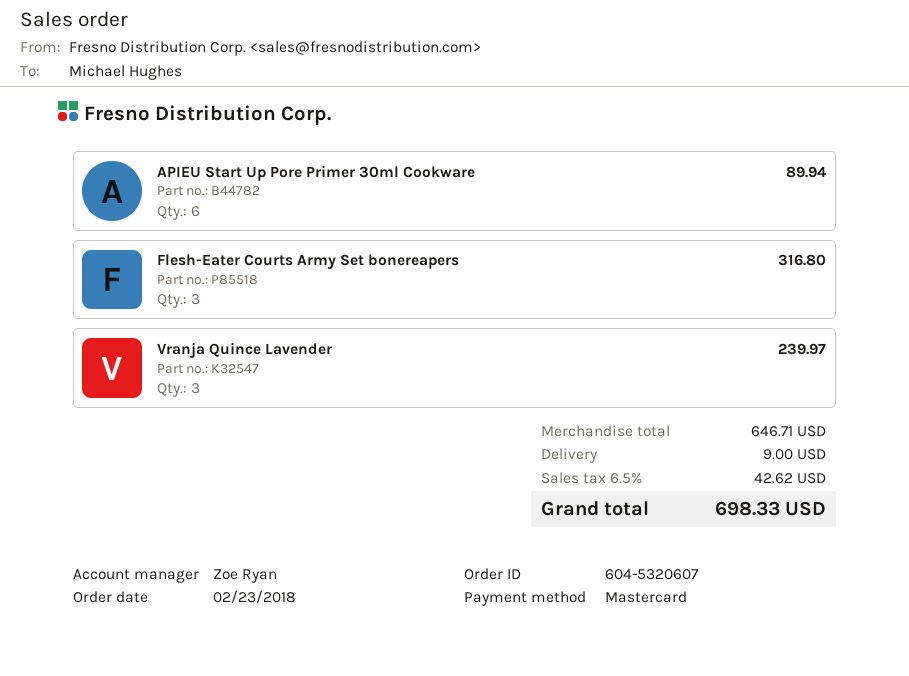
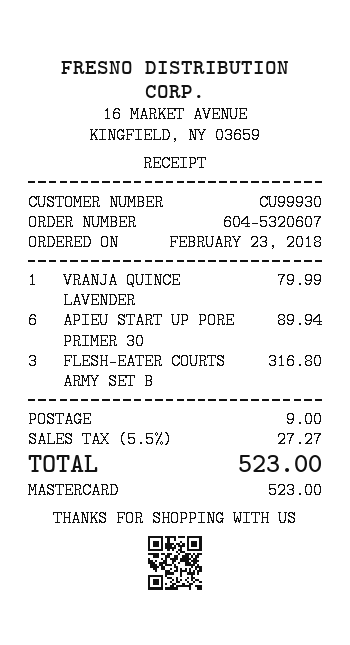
Vranja Quince Lavender: 3 for 239.97 -> 1 for 79.99
tax: 6.5% = 42.62 -> 5.5% = 27.27
total: 698.33 -> 523.00

